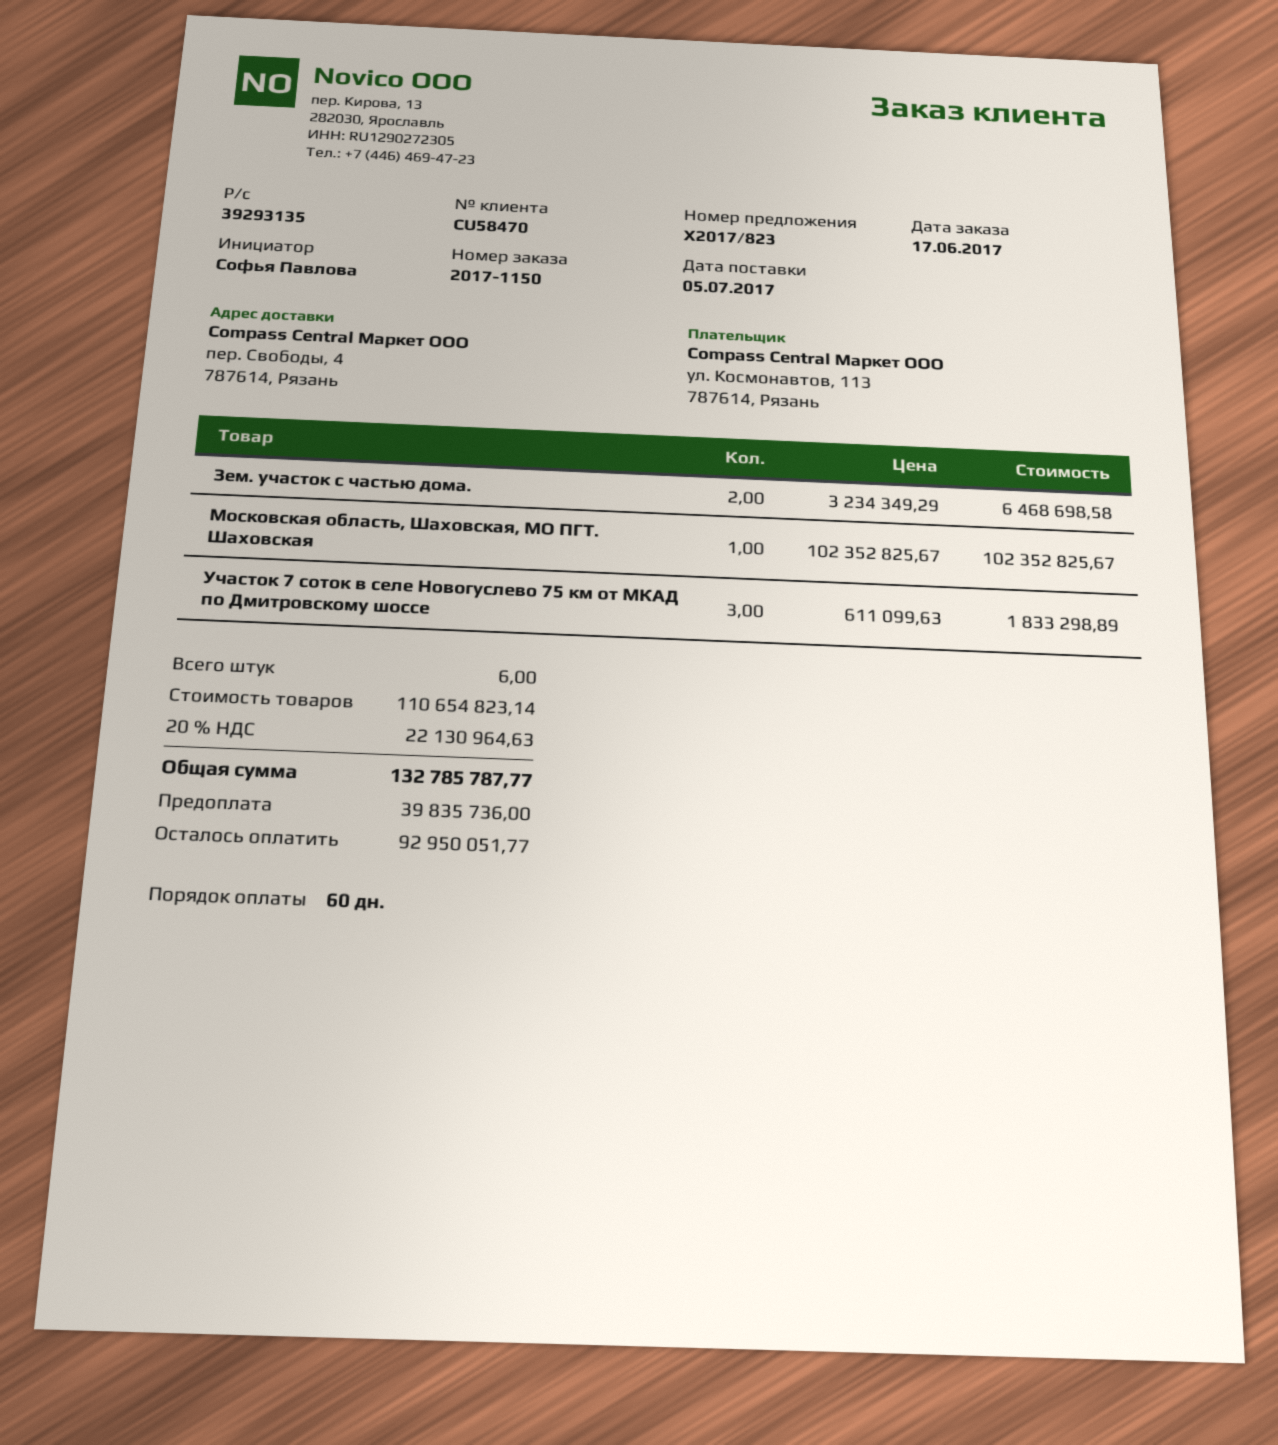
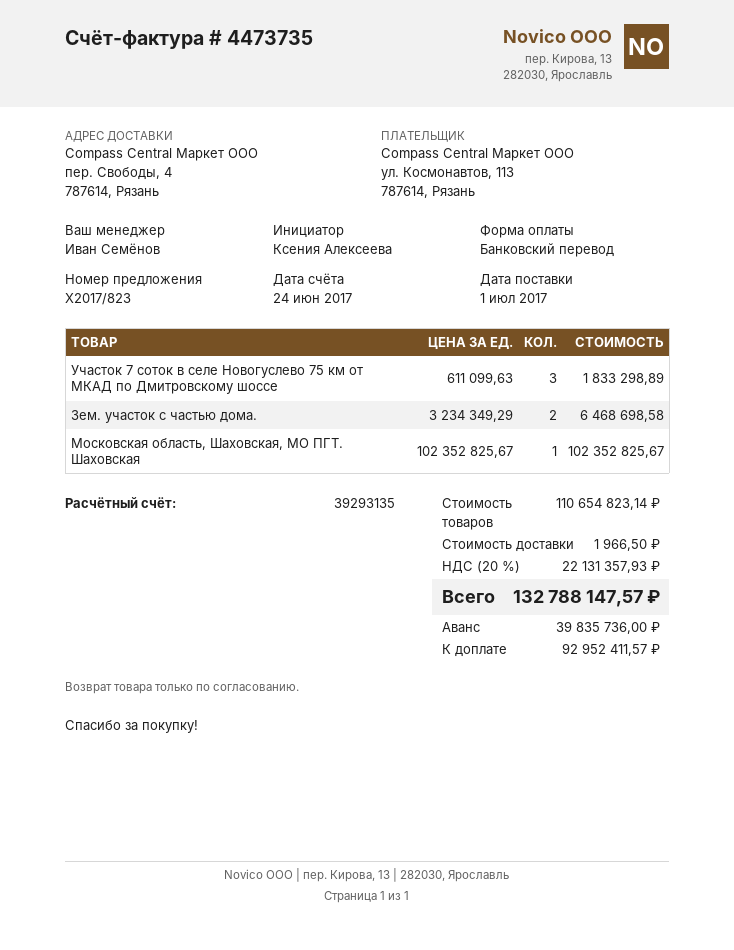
delivery date: 2017-07-05 -> 2017-07-01
ordered by: Софья Павлова -> Ксения Алексеева
shipping: none -> 1966.50
tax: 20% = 22130964.63 -> 20% = 22131357.93
total: 132785787.77 -> 132788147.57
balance: 92950051.77 -> 92952411.57

